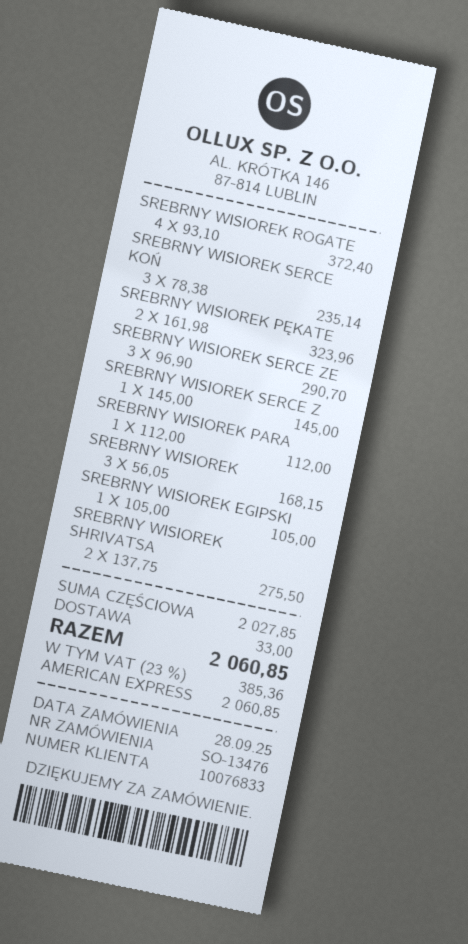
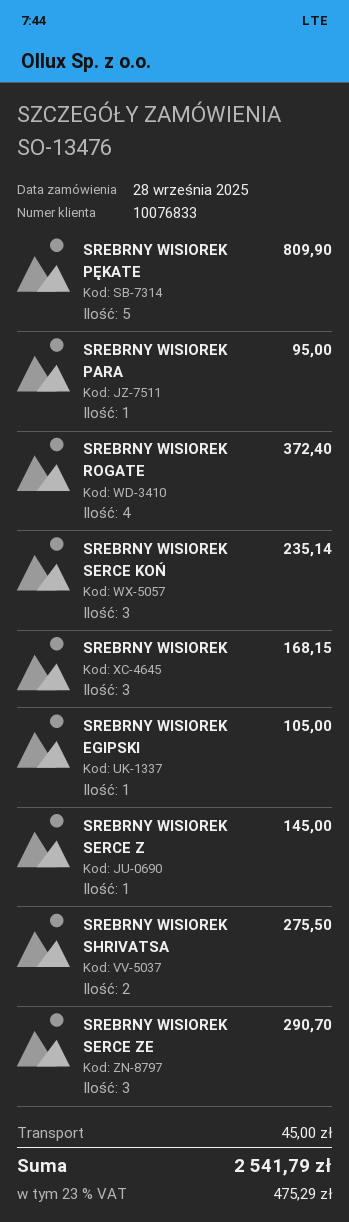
SREBRNY WISIOREK PĘKATE: 2 for 323.96 -> 5 for 809.90
SREBRNY WISIOREK PARA: 1 for 112.00 -> 1 for 95.00
shipping: 33.00 -> 45.00
tax: 23% = 385.36 -> 23% = 475.29
total: 2060.85 -> 2541.79

